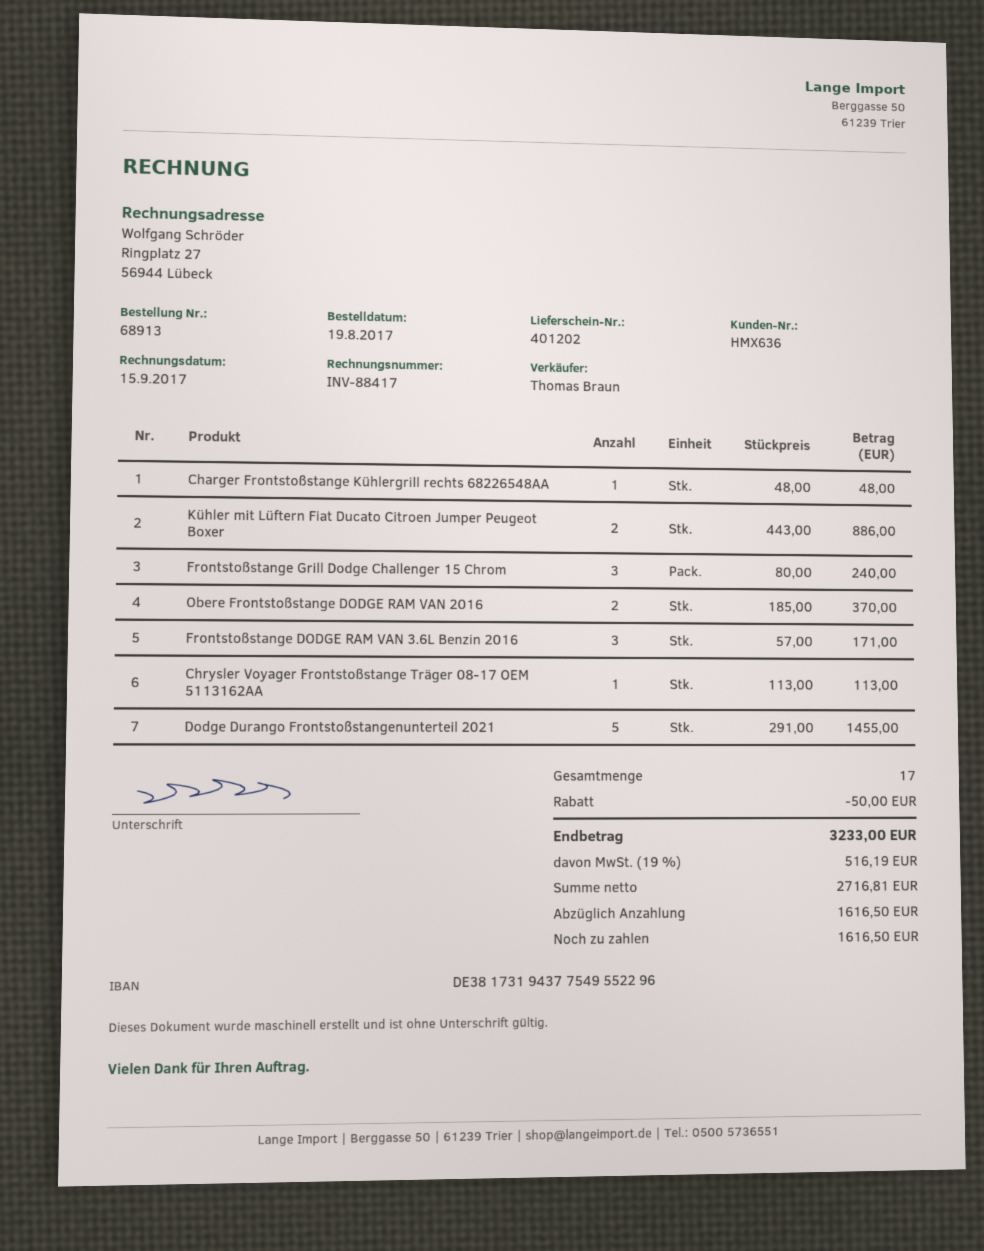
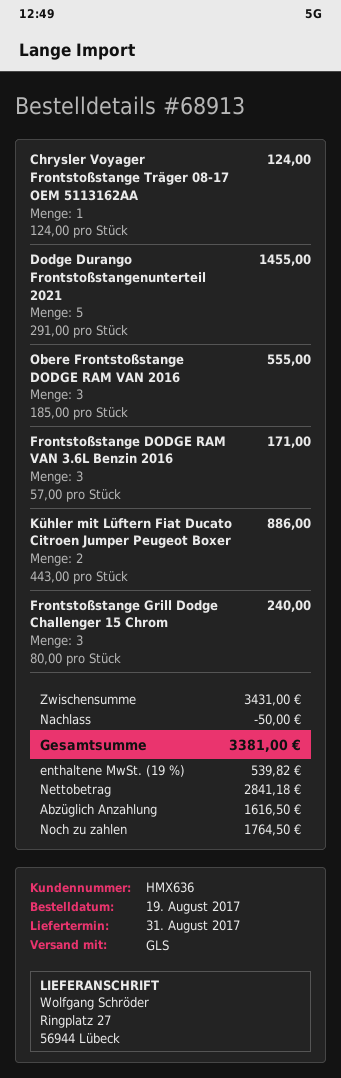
Charger Frontstoßstange Kühlergrill rechts 68226548AA: 1 x 48.00 = 48.00 -> none
Obere Frontstoßstange DODGE RAM VAN 2016: 2 x 185.00 = 370.00 -> 3 x 185.00 = 555.00
Chrysler Voyager Frontstoßstange Träger 08-17 OEM 5113162AA: 1 x 113.00 = 113.00 -> 1 x 124.00 = 124.00
net: 2716.81 -> 2841.18
tax: 19% = 516.19 -> 19% = 539.82
total: 3233.00 -> 3381.00
balance: 1616.50 -> 1764.50

